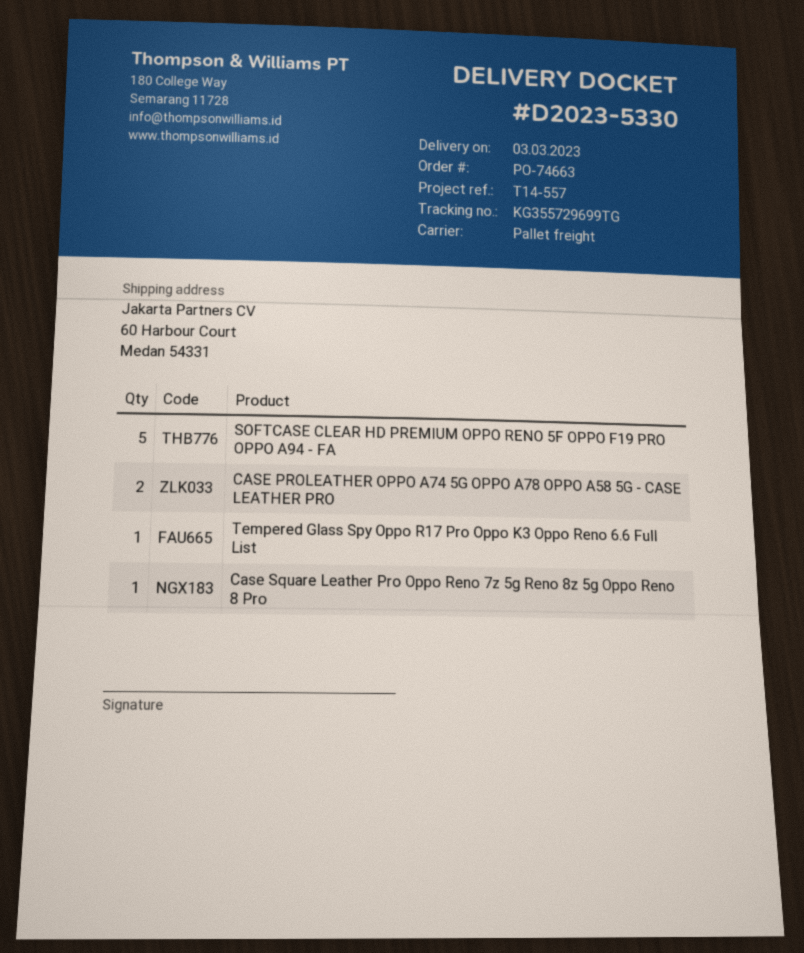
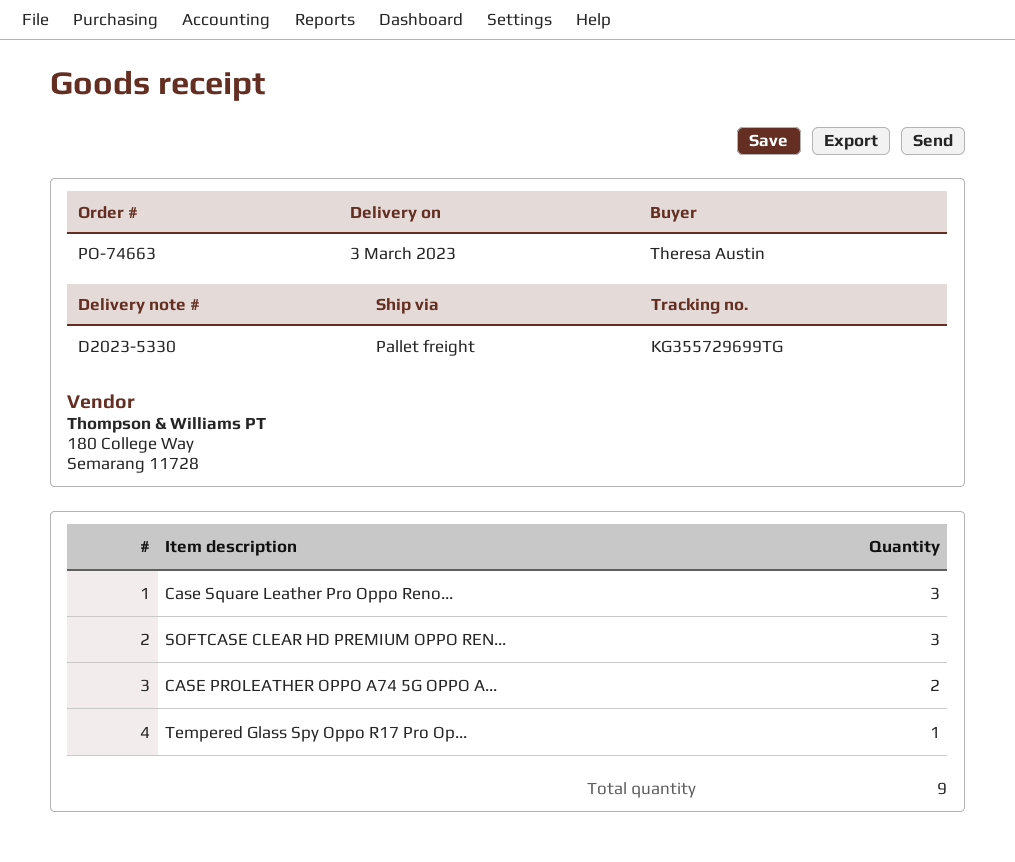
SOFTCASE CLEAR HD PREMIUM OPPO RENO 5F OPPO F19 PRO OPPO A94 - FA: 5 -> 3
Case Square Leather Pro Oppo Reno 7z 5g Reno 8z 5g Oppo Reno 8 Pro: 1 -> 3

